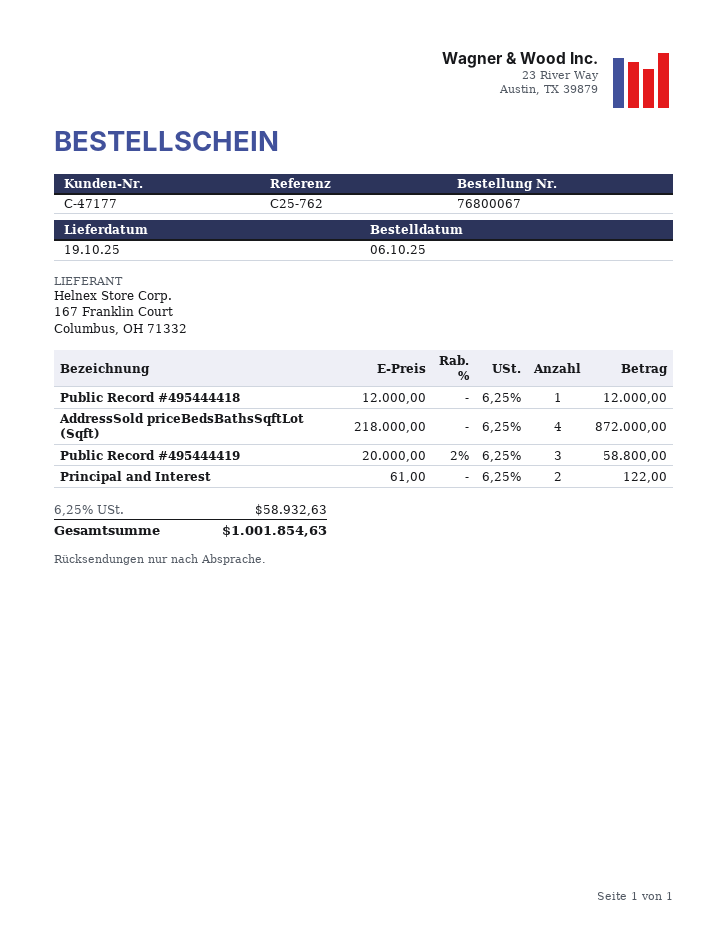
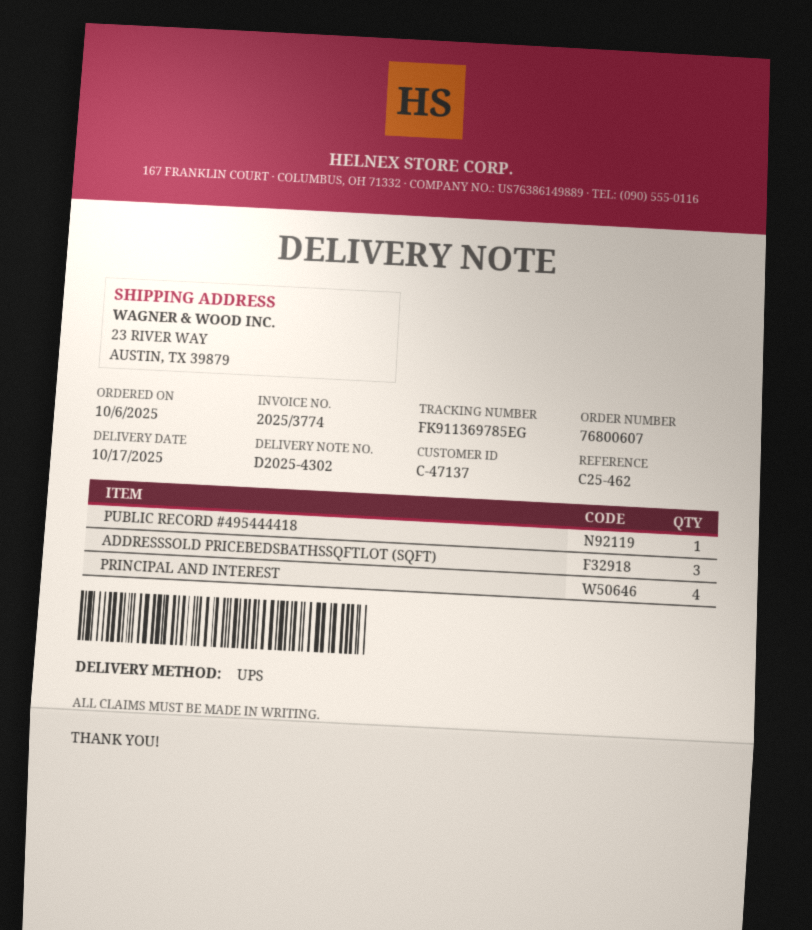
order number: 76800067 -> 76800607
delivery date: 2025-10-19 -> 2025-10-17
customer number: C-47177 -> C-47137
reference: C25-762 -> C25-462
AddressSold priceBedsBathsSqftLot (Sqft): 4 -> 3
Public Record #495444419: 3 -> none
Principal and Interest: 2 -> 4

